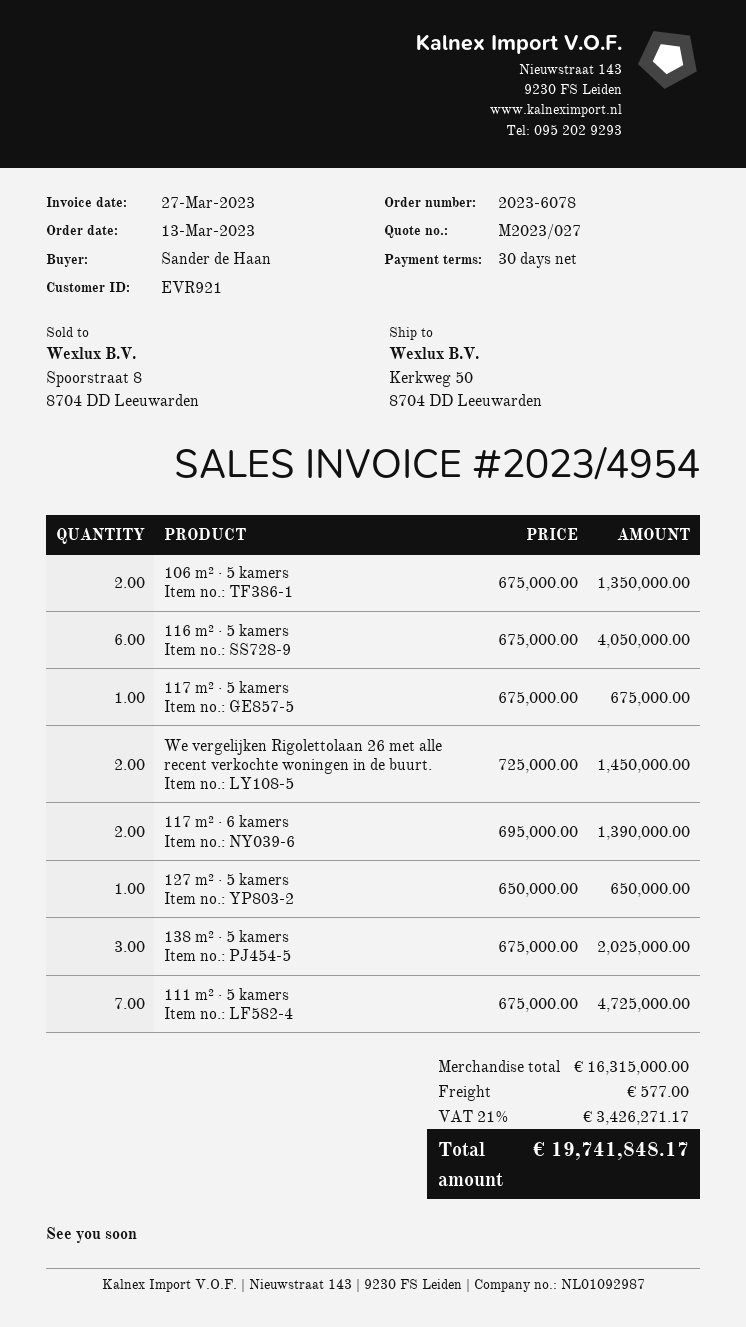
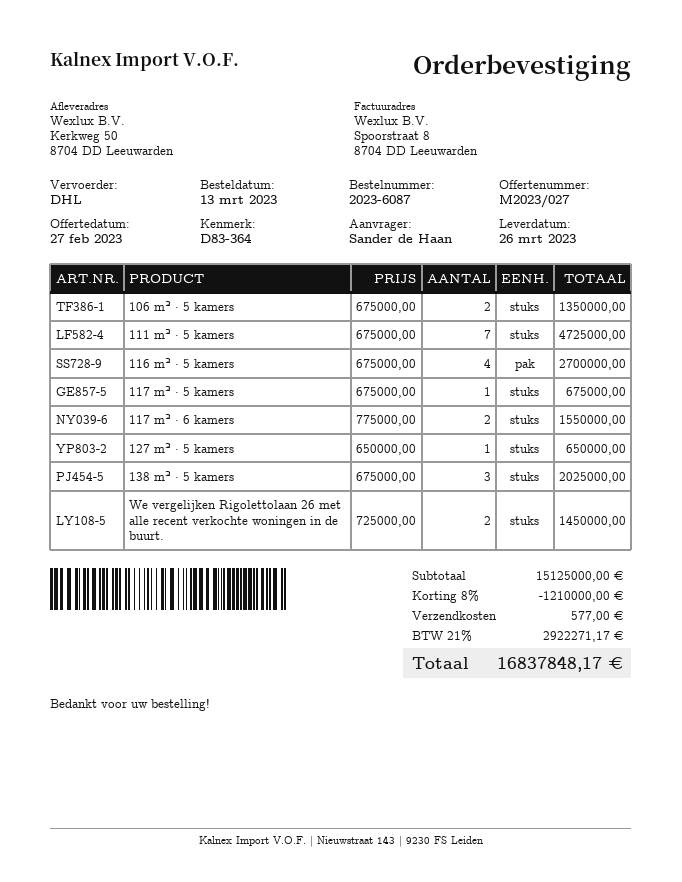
order number: 2023-6078 -> 2023-6087
116 m² · 5 kamers: 6 x 675000.00 = 4050000.00 -> 4 x 675000.00 = 2700000.00
117 m² · 6 kamers: 2 x 695000.00 = 1390000.00 -> 2 x 775000.00 = 1550000.00
subtotal: 16315000.00 -> 15125000.00
discount: none -> 8% = 1210000.00
tax: 21% = 3426271.17 -> 21% = 2922271.17
total: 19741848.17 -> 16837848.17

